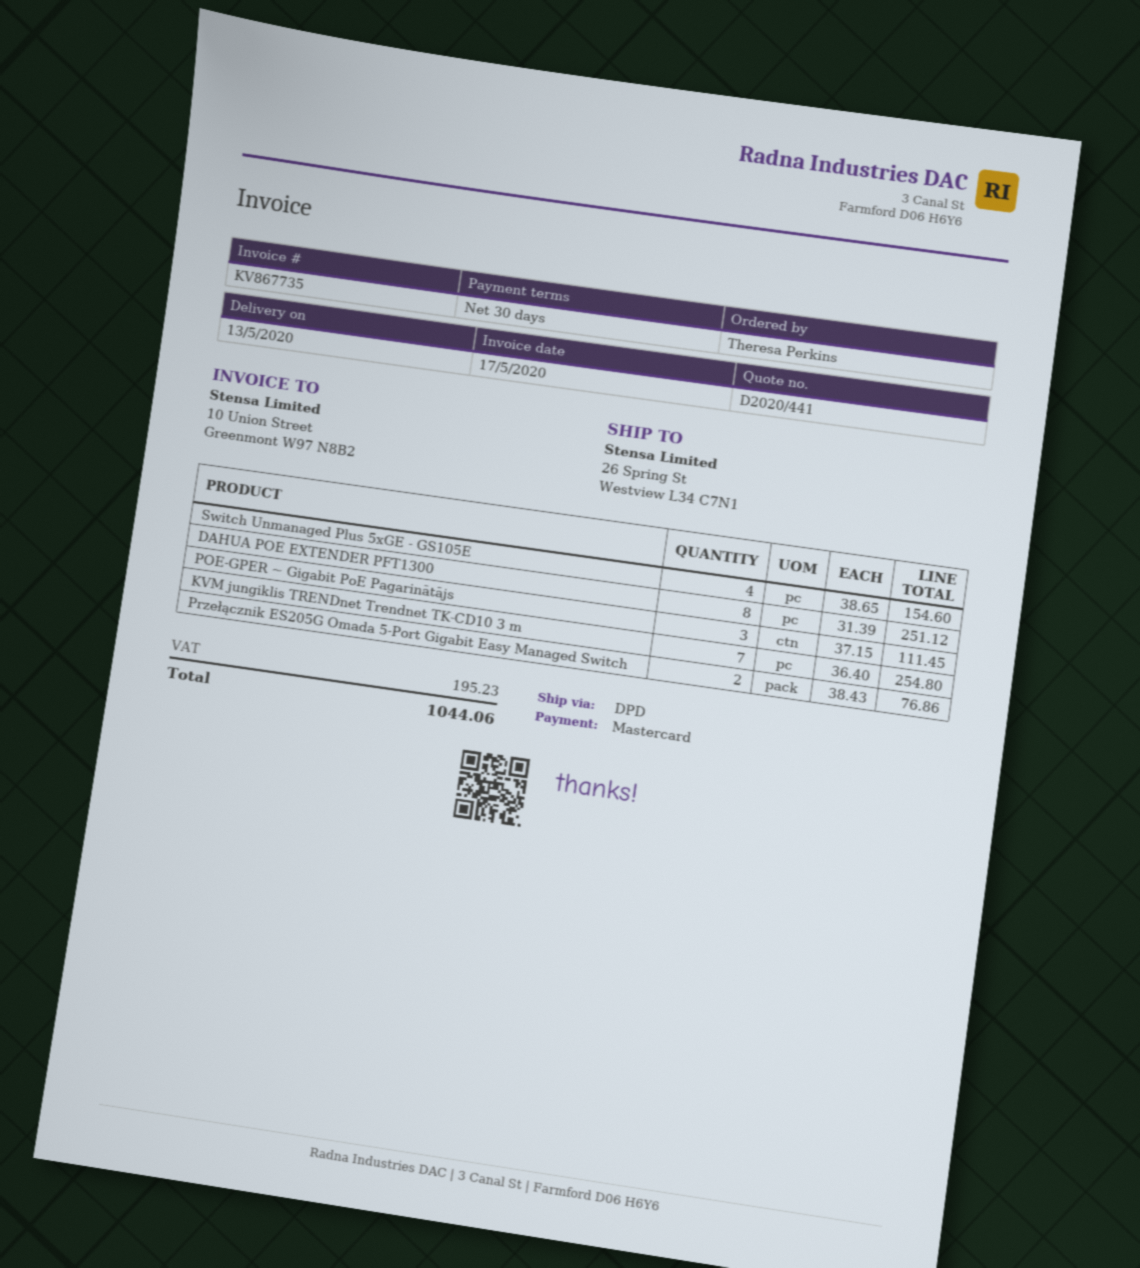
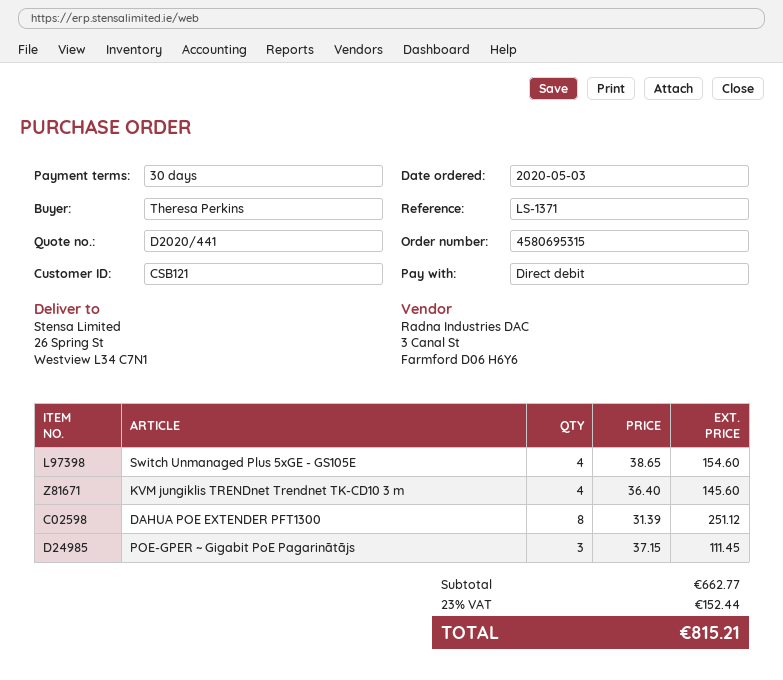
payment method: Mastercard -> direct debit
KVM jungiklis TRENDnet Trendnet TK-CD10 3 m: 7 x 36.40 = 254.80 -> 4 x 36.40 = 145.60
Przełącznik ES205G Omada 5-Port Gigabit Easy Managed Switch: 2 x 38.43 = 76.86 -> none
tax: 195.23 -> 152.44
total: 1044.06 -> 815.21

